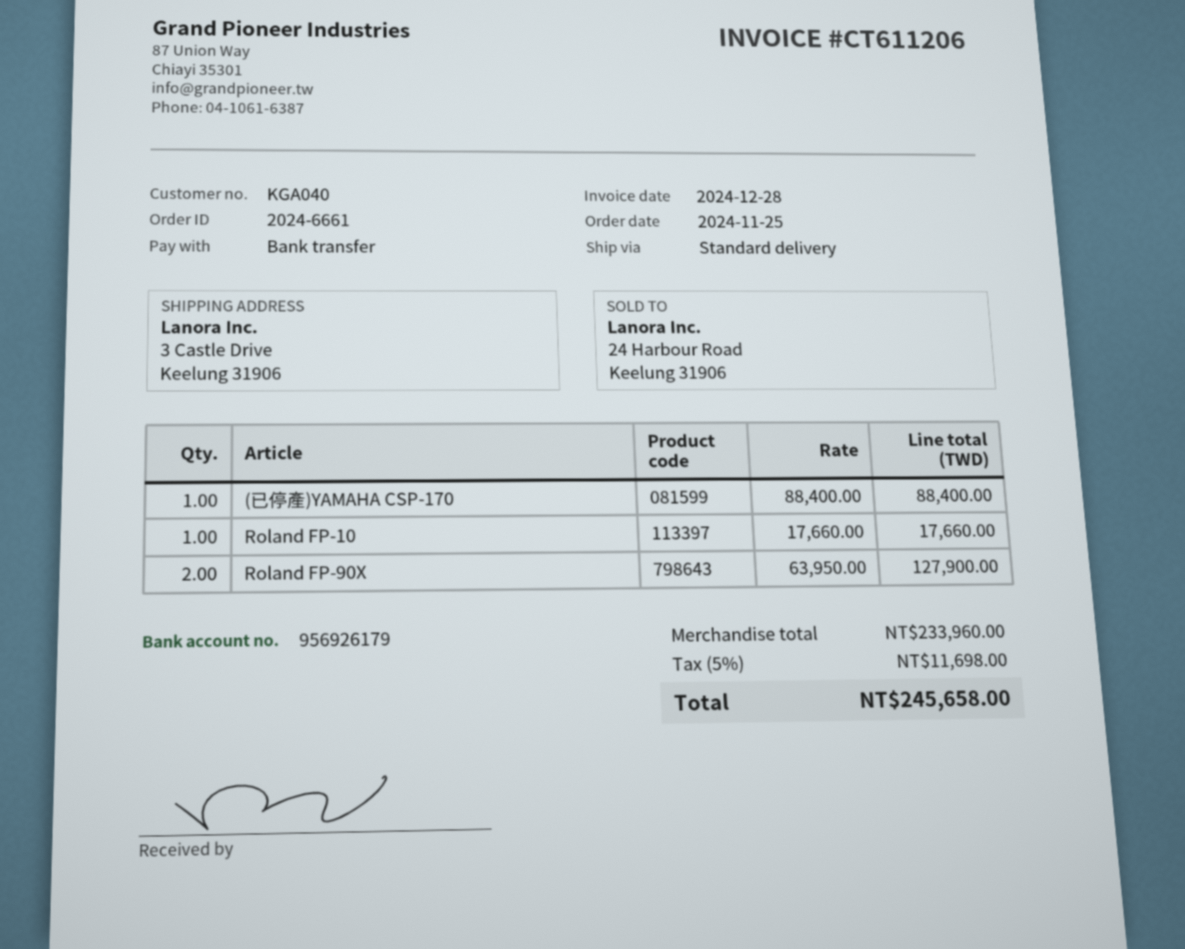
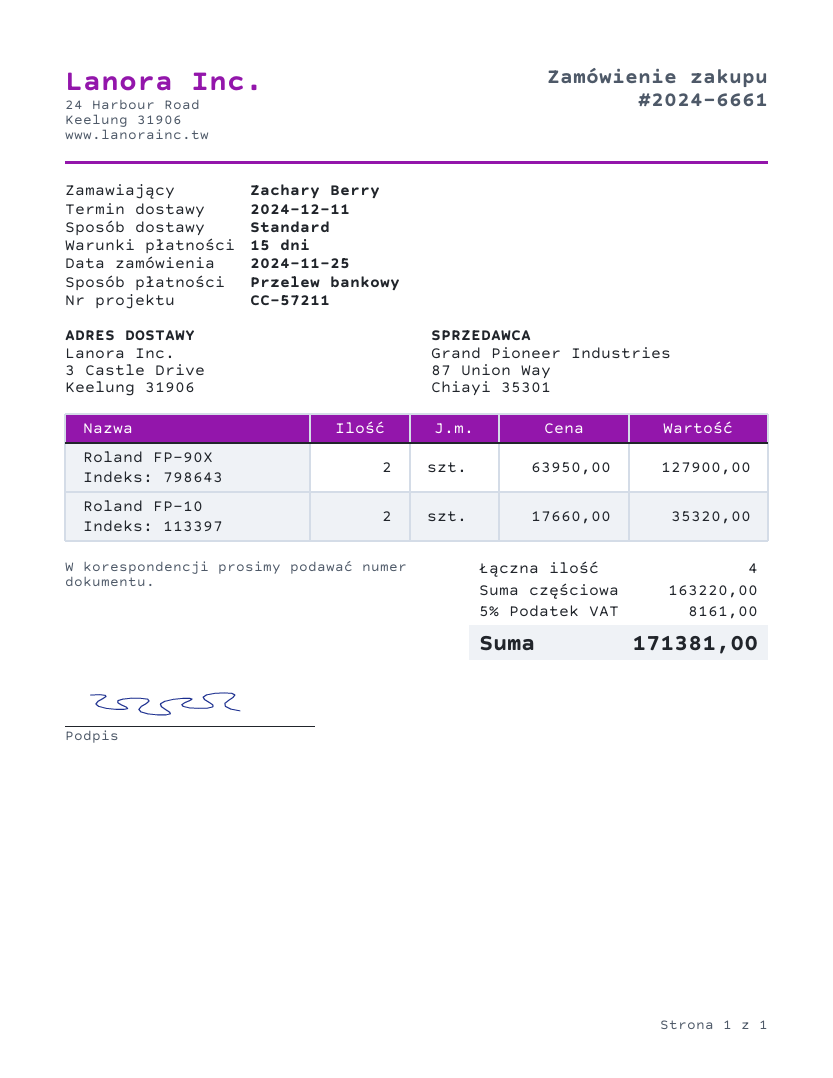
(已停產)YAMAHA CSP-170: 1 x 88400.00 = 88400.00 -> none
Roland FP-10: 1 x 17660.00 = 17660.00 -> 2 x 17660.00 = 35320.00
subtotal: 233960.00 -> 163220.00
tax: 5% = 11698.00 -> 5% = 8161.00
total: 245658.00 -> 171381.00

